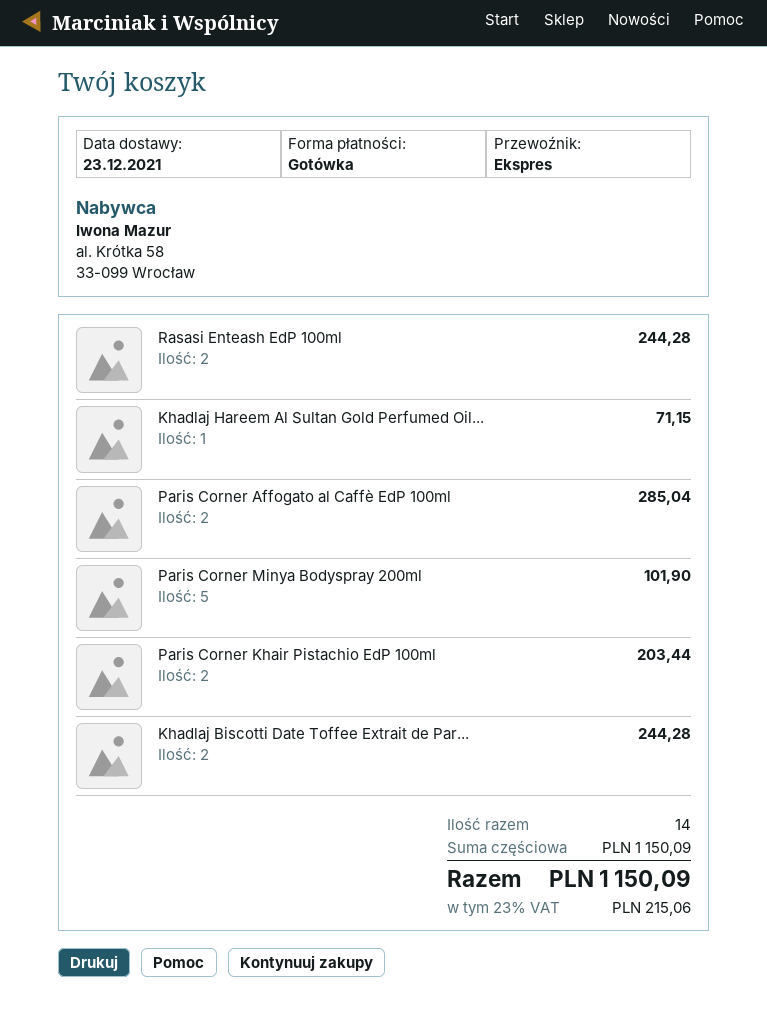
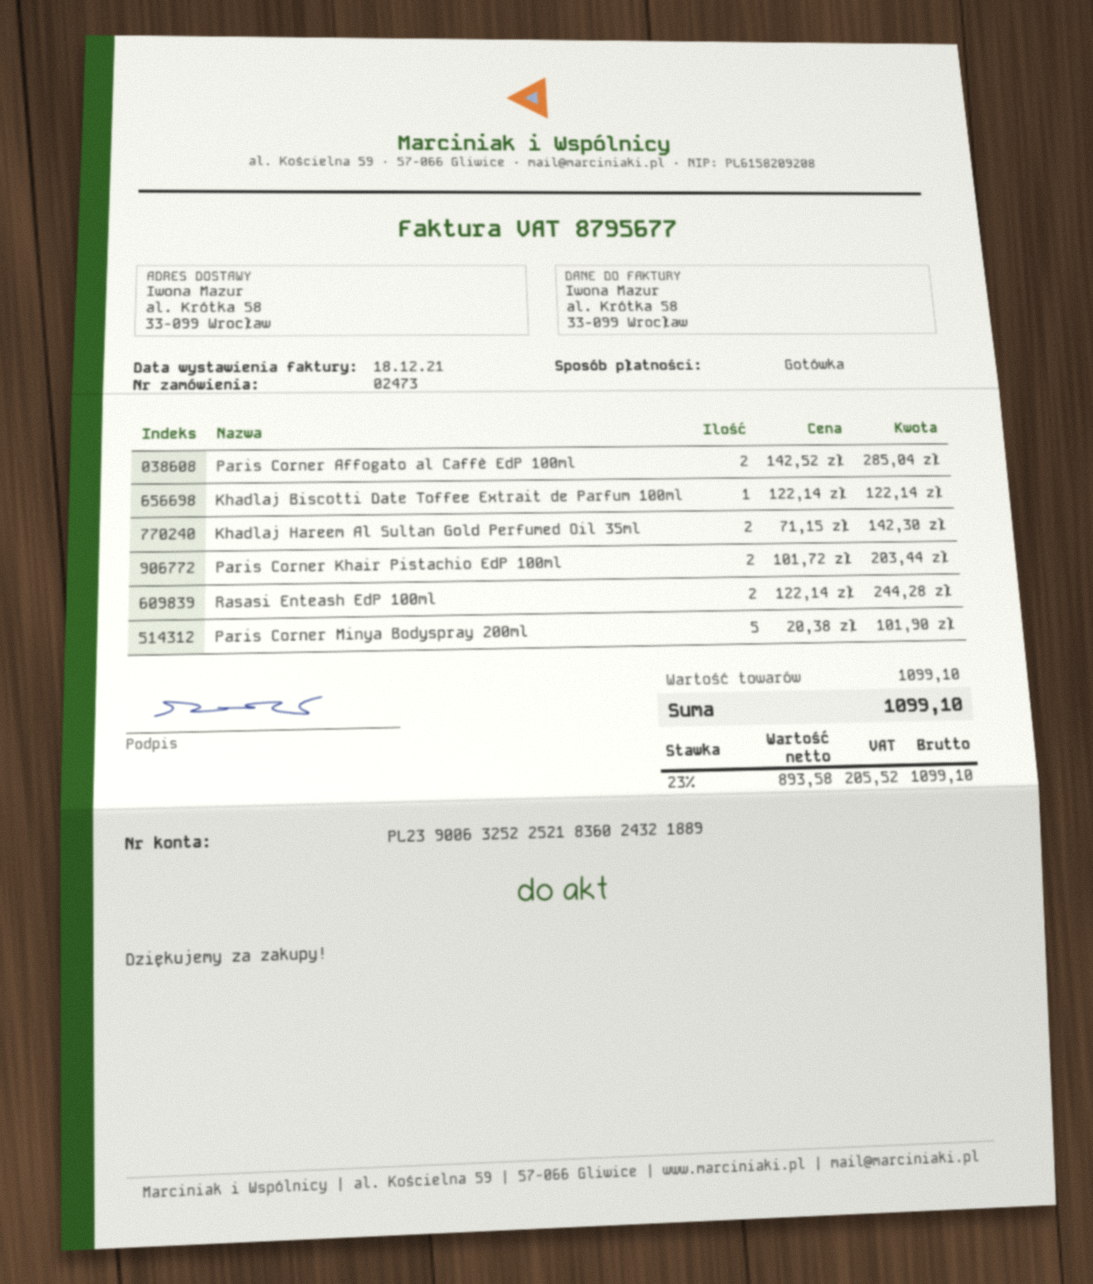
Khadlaj Hareem Al Sultan Gold Perfumed Oil...: 1 for 71.15 -> 2 for 142.30
Khadlaj Biscotti Date Toffee Extrait de Par...: 2 for 244.28 -> 1 for 122.14
subtotal: 1150.09 -> 1099.10
tax: 23% = 215.06 -> 23% = 205.52
total: 1150.09 -> 1099.10

